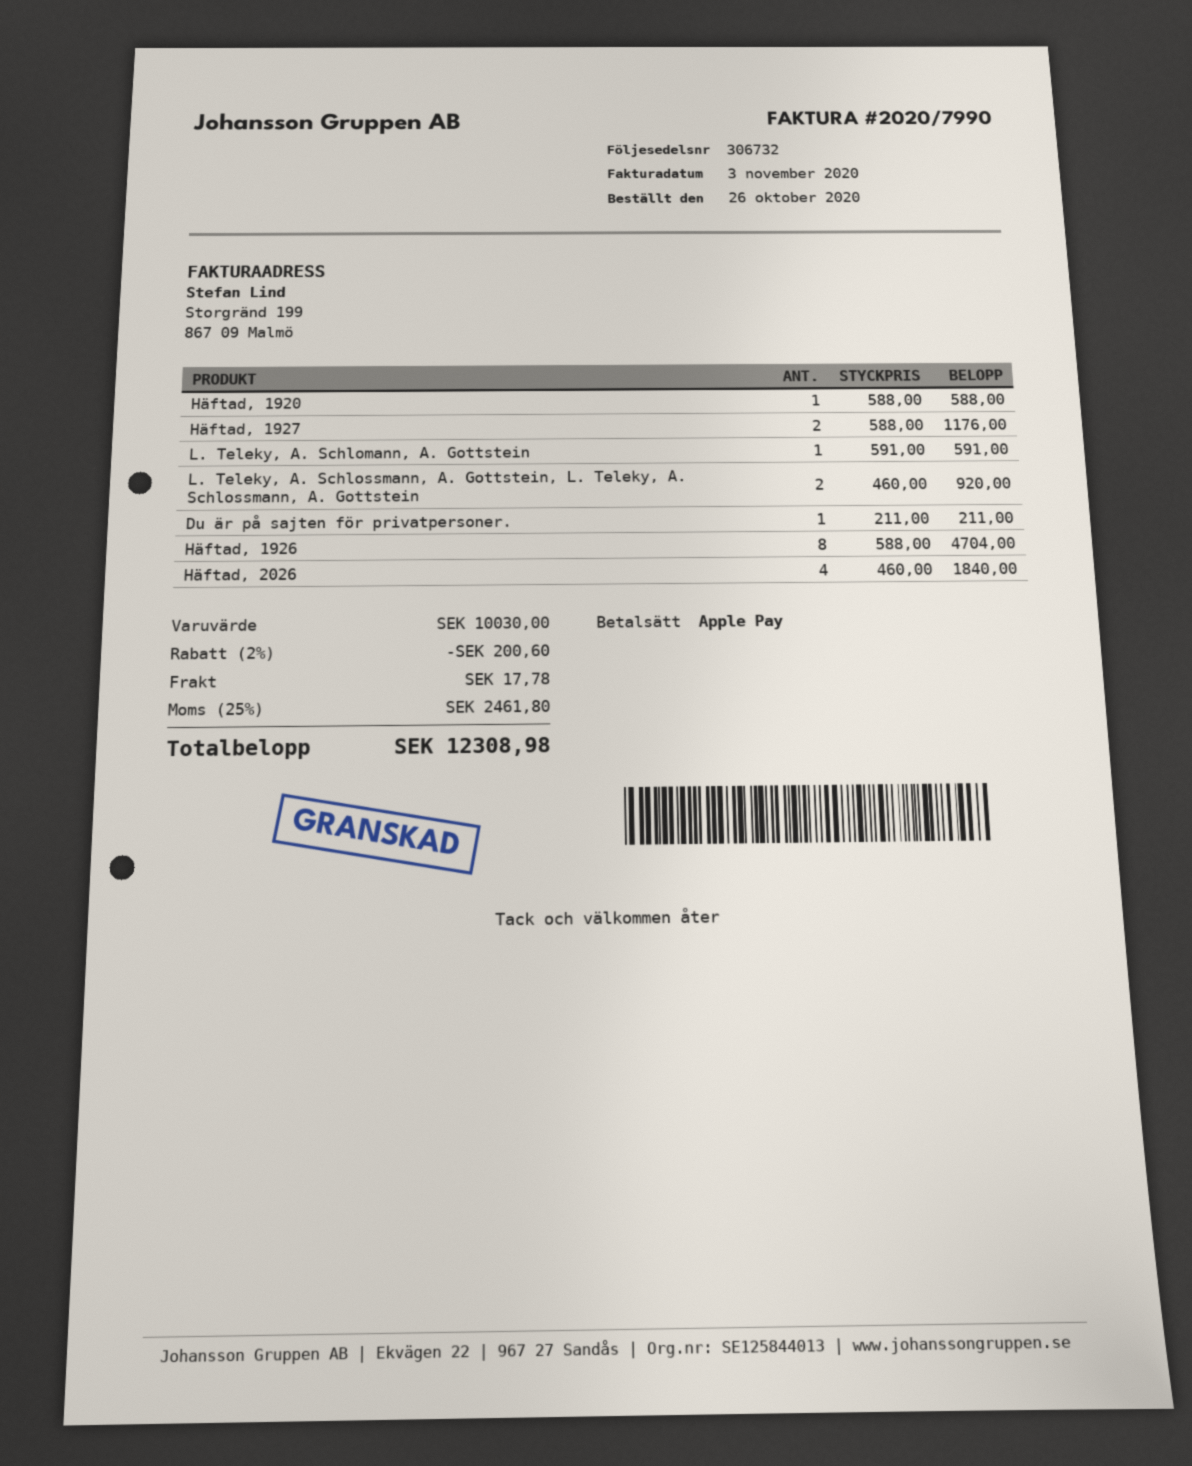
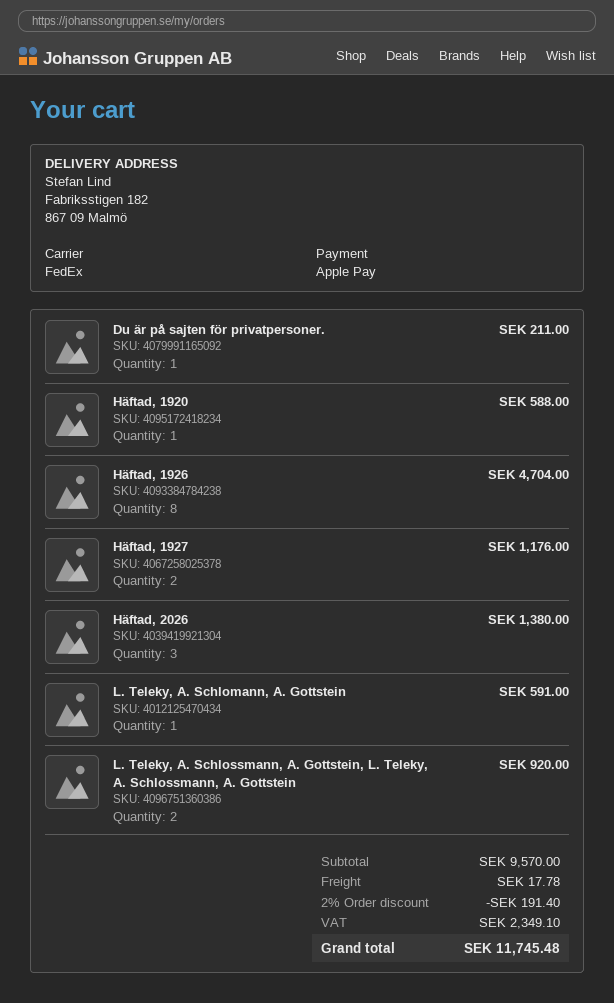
Häftad, 2026: 4 for 1840.00 -> 3 for 1380.00
subtotal: 10030.00 -> 9570.00
discount: 2% = 200.60 -> 2% = 191.40
tax: 2461.80 -> 2349.10
total: 12308.98 -> 11745.48

